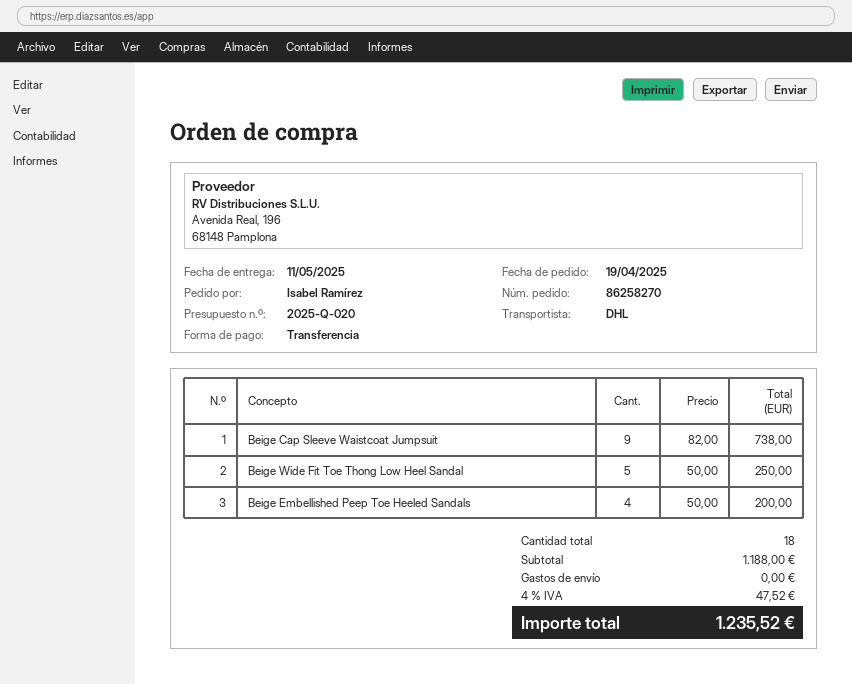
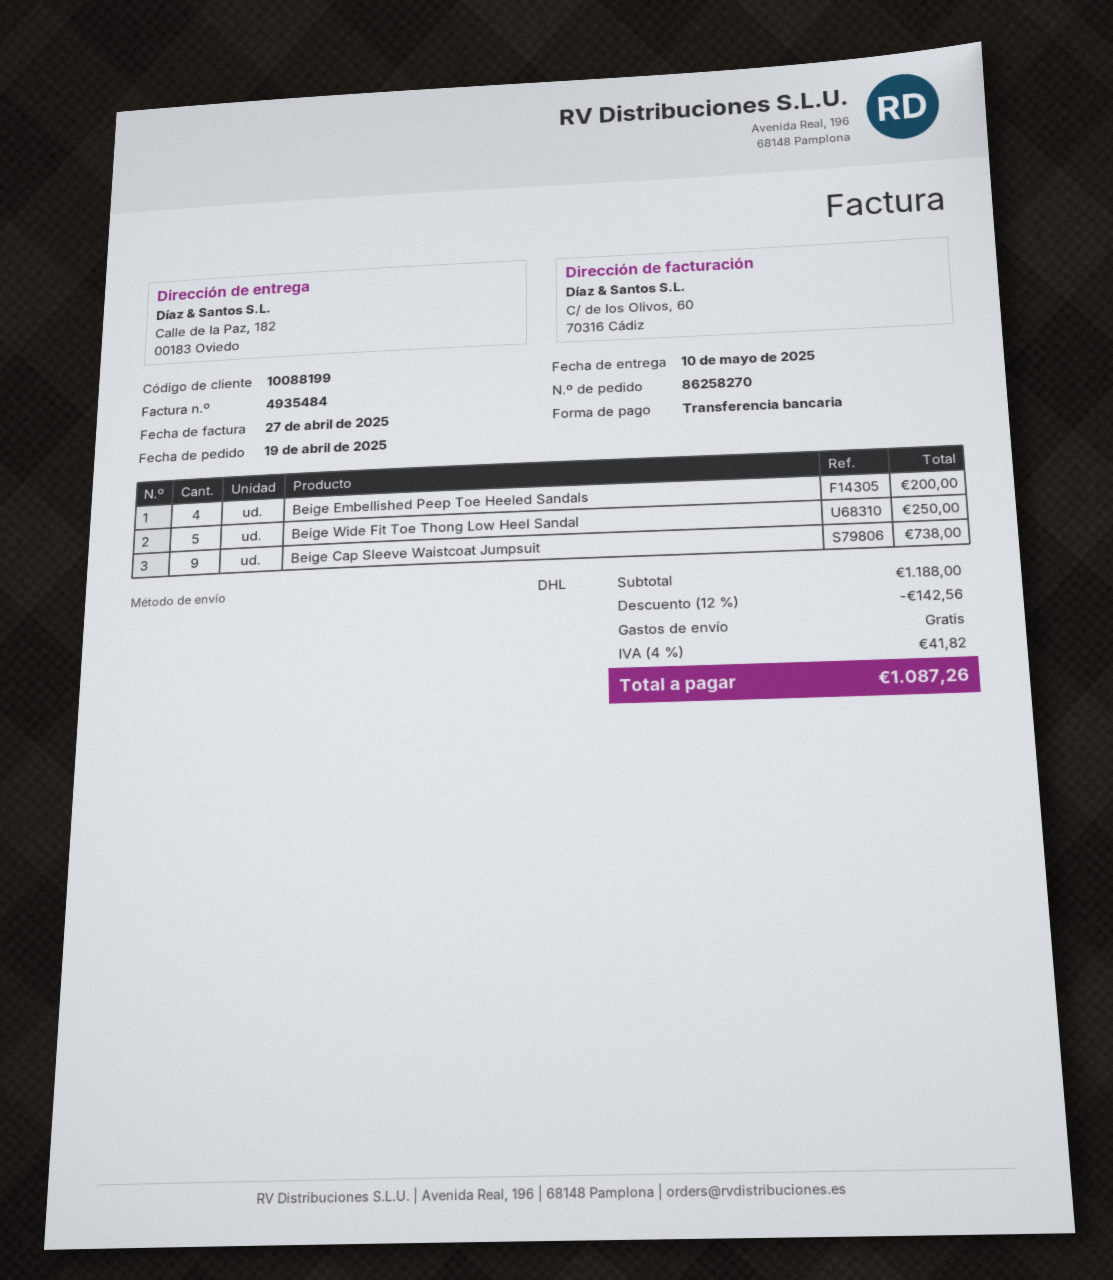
delivery date: 2025-05-11 -> 2025-05-10
discount: none -> 12% = 142.56
tax: 4% = 47.52 -> 4% = 41.82
total: 1235.52 -> 1087.26

